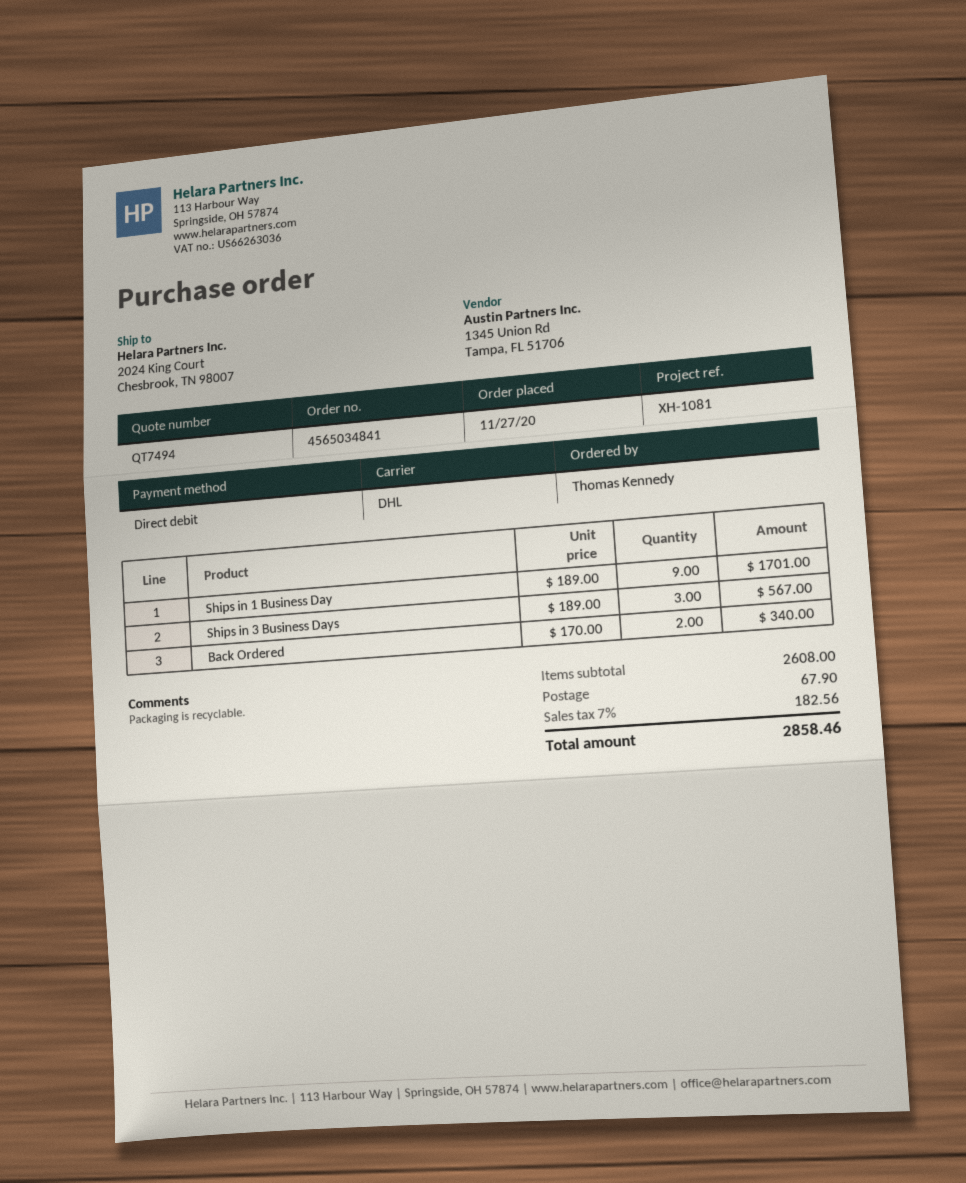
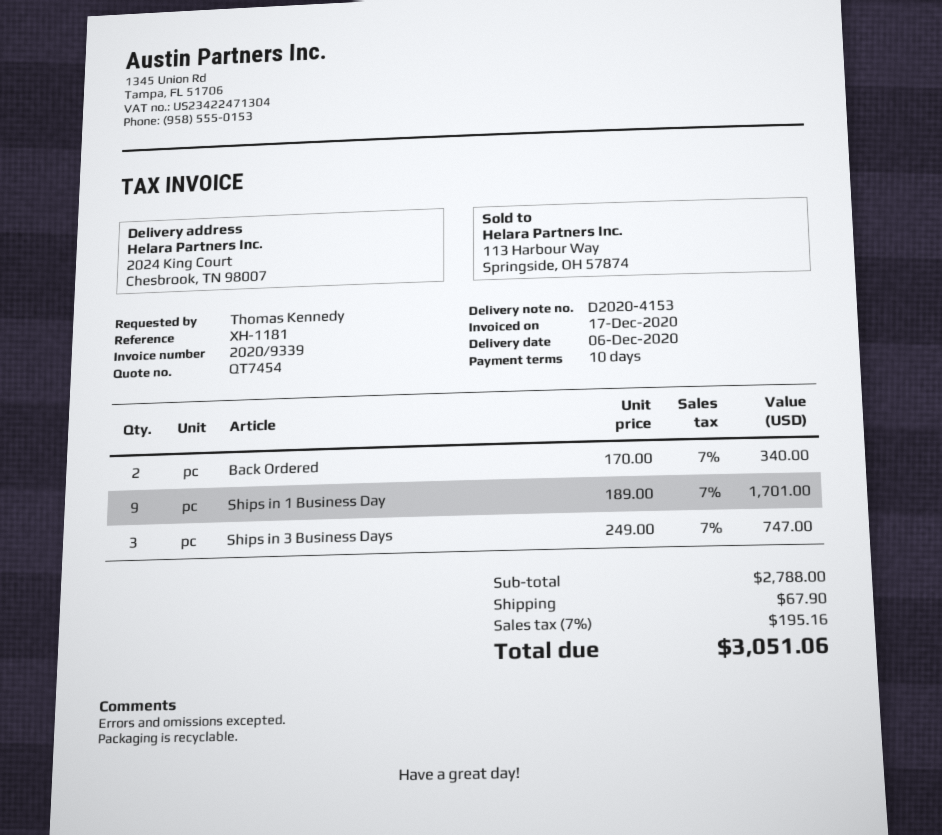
quote number: QT7494 -> QT7454
reference: XH-1081 -> XH-1181
Ships in 3 Business Days: 3 x 189.00 = 567.00 -> 3 x 249.00 = 747.00
subtotal: 2608.00 -> 2788.00
tax: 7% = 182.56 -> 7% = 195.16
total: 2858.46 -> 3051.06

